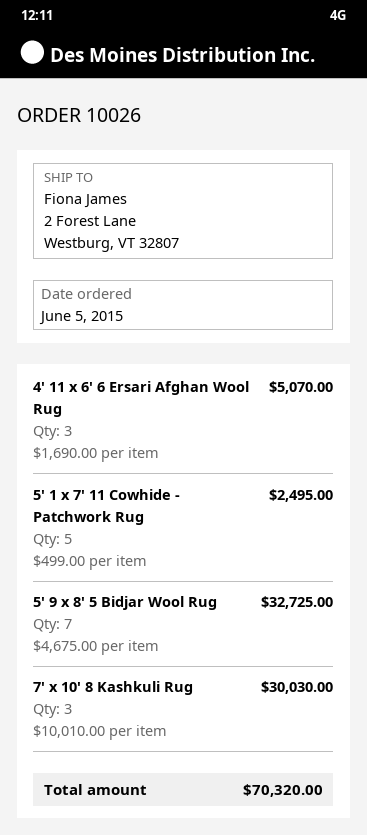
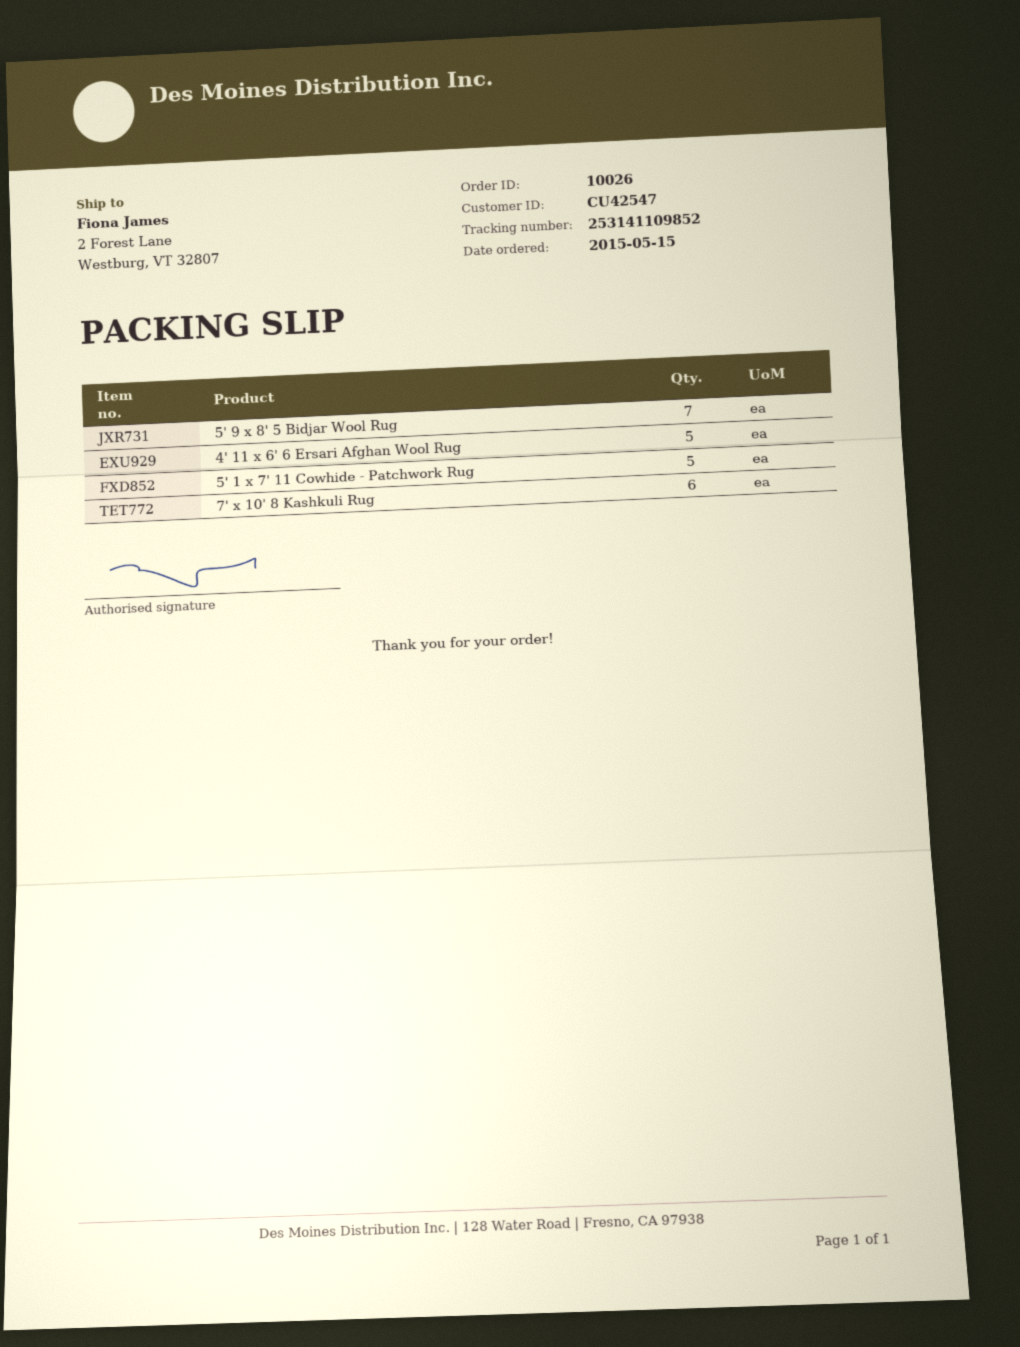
order date: 2015-06-05 -> 2015-05-15
4' 11 x 6' 6 Ersari Afghan Wool Rug: 3 -> 5
7' x 10' 8 Kashkuli Rug: 3 -> 6

